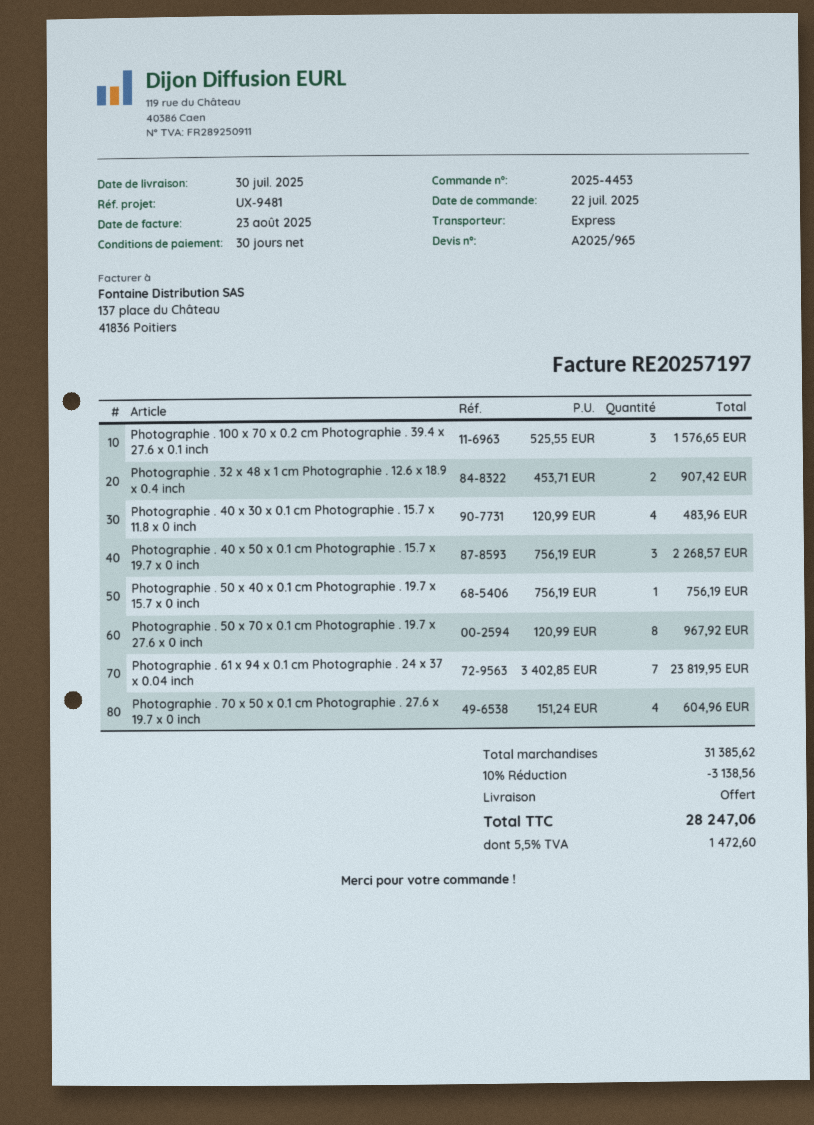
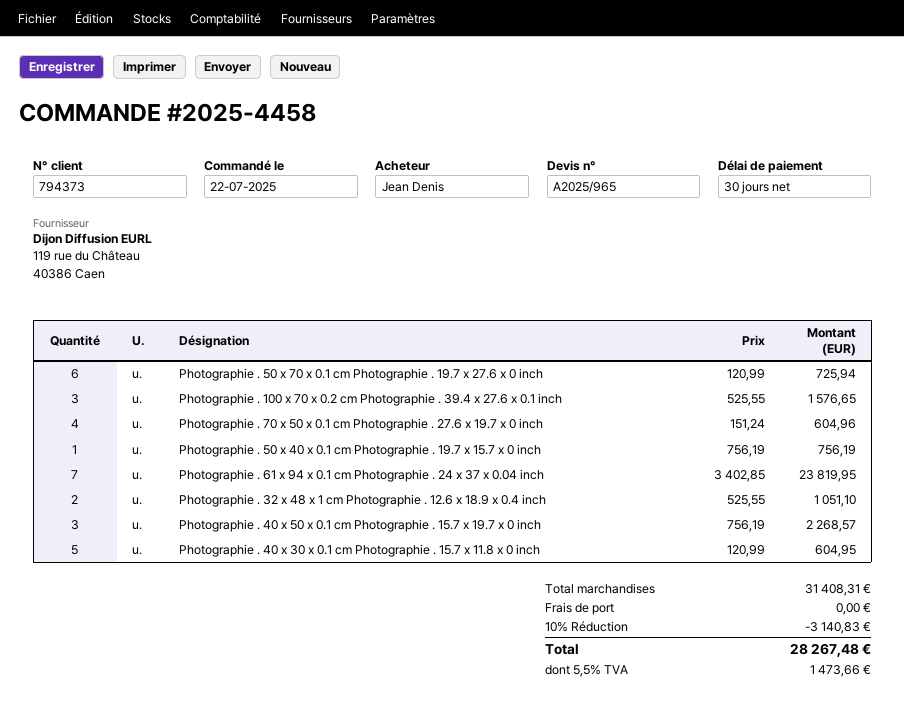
order number: 2025-4453 -> 2025-4458
Photographie . 32 x 48 x 1 cm Photographie . 12.6 x 18.9 x 0.4 inch: 2 x 453.71 = 907.42 -> 2 x 525.55 = 1051.10
Photographie . 40 x 30 x 0.1 cm Photographie . 15.7 x 11.8 x 0 inch: 4 x 120.99 = 483.96 -> 5 x 120.99 = 604.95
Photographie . 50 x 70 x 0.1 cm Photographie . 19.7 x 27.6 x 0 inch: 8 x 120.99 = 967.92 -> 6 x 120.99 = 725.94
subtotal: 31385.62 -> 31408.31
discount: 10% = 3138.56 -> 10% = 3140.83
tax: 5.5% = 1472.60 -> 5.5% = 1473.66
total: 28247.06 -> 28267.48

